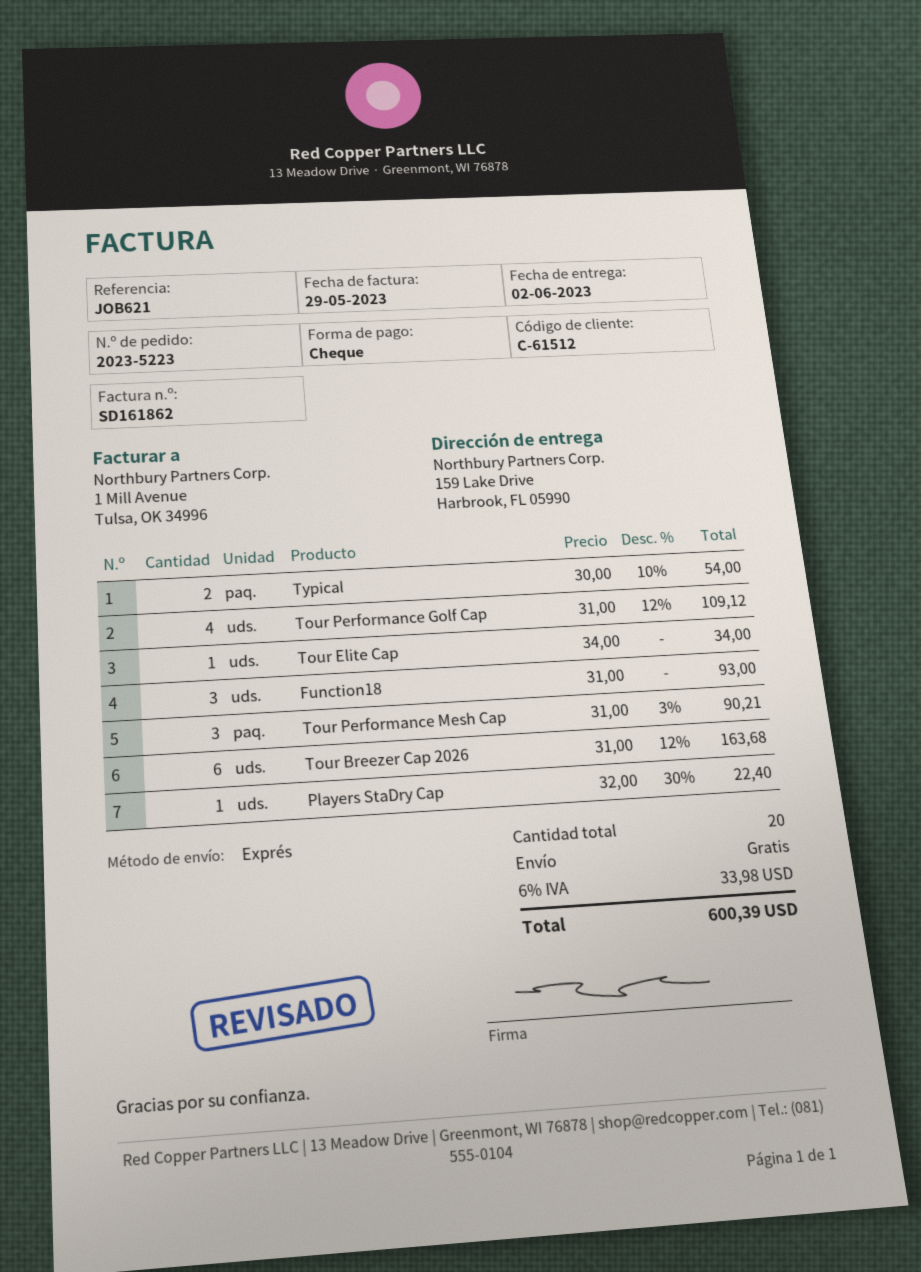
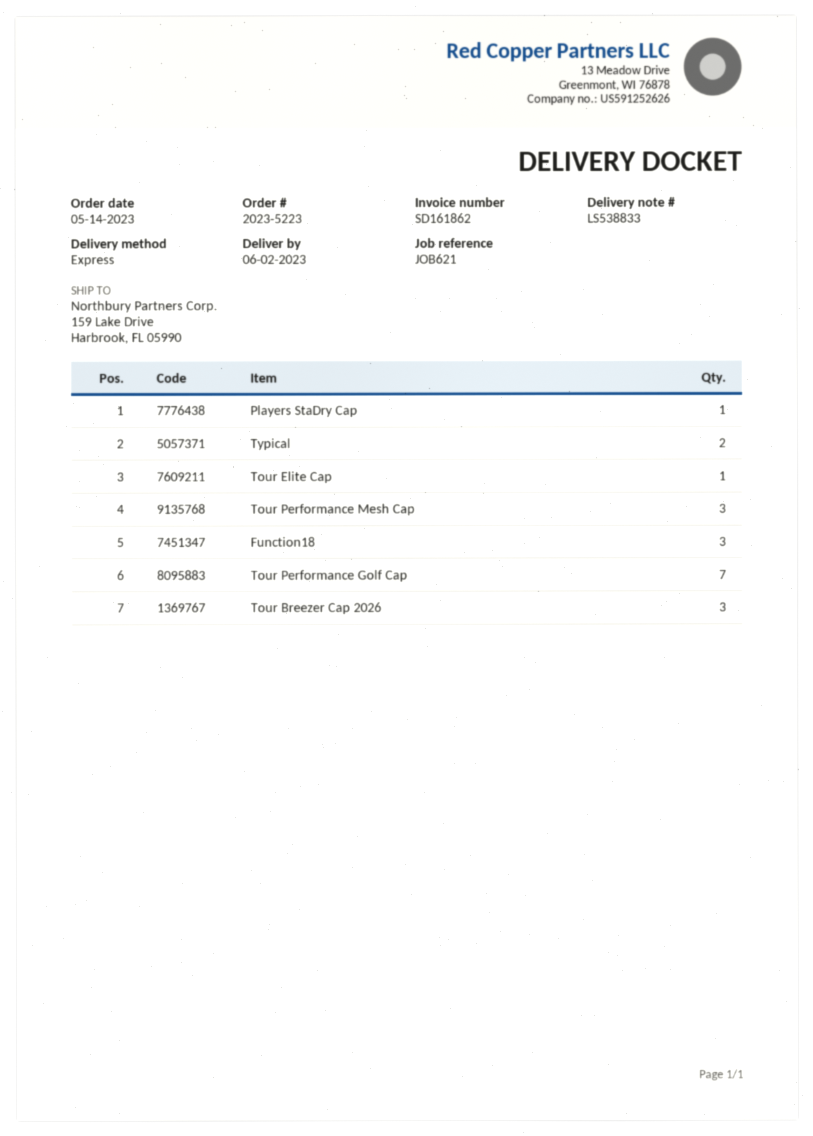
Tour Performance Golf Cap: 4 -> 7
Tour Breezer Cap 2026: 6 -> 3

